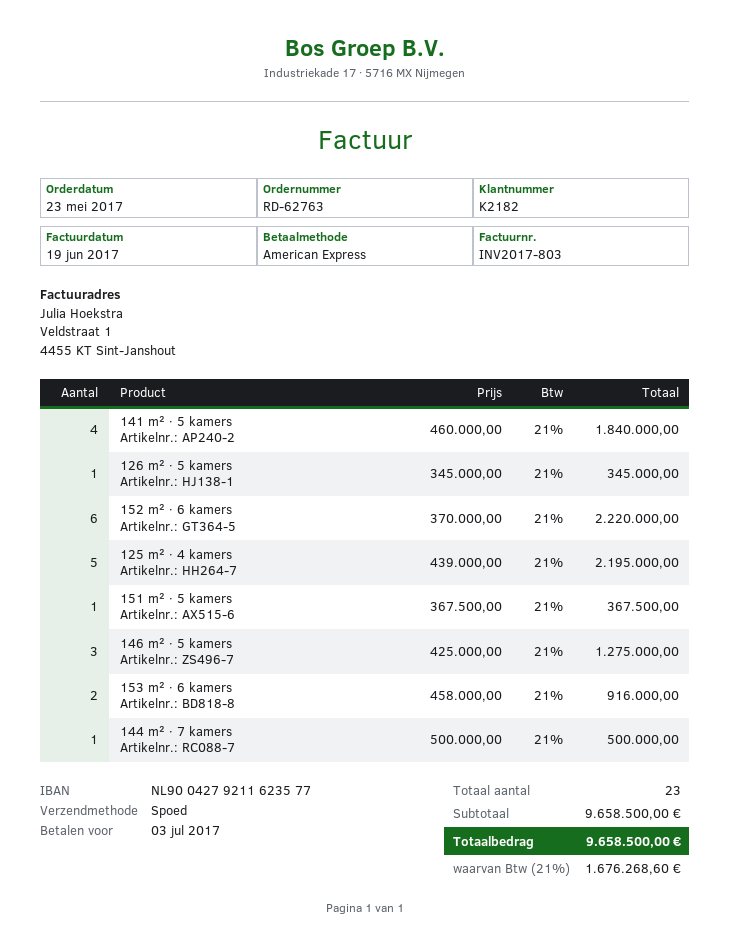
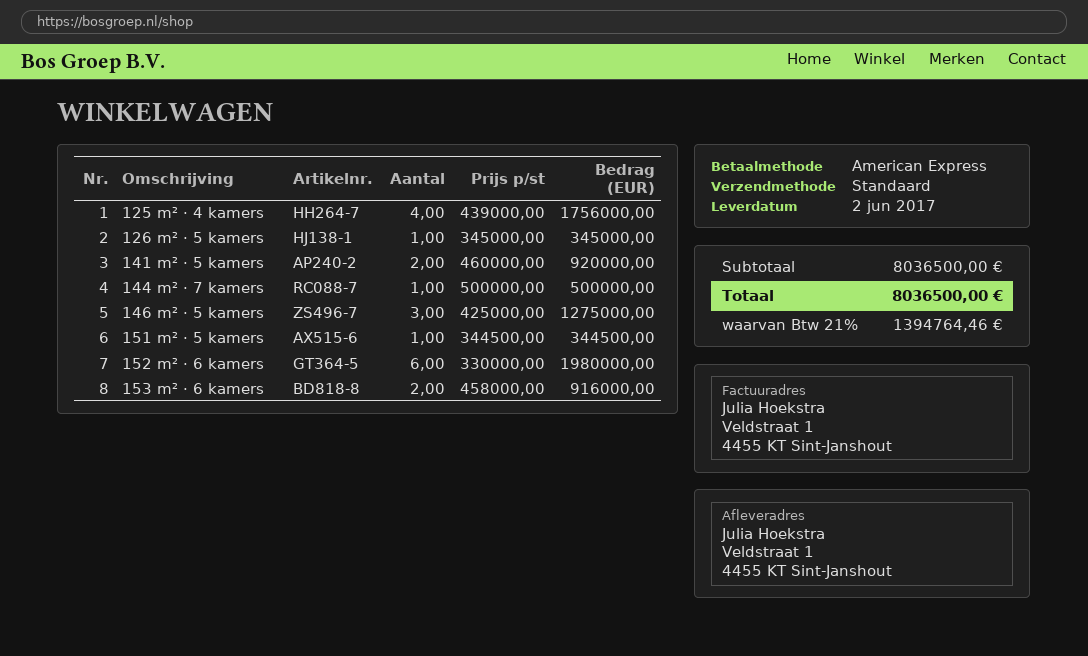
shipping method: express -> standard
141 m² · 5 kamers: 4 x 460000.00 = 1840000.00 -> 2 x 460000.00 = 920000.00
152 m² · 6 kamers: 6 x 370000.00 = 2220000.00 -> 6 x 330000.00 = 1980000.00
125 m² · 4 kamers: 5 x 439000.00 = 2195000.00 -> 4 x 439000.00 = 1756000.00
151 m² · 5 kamers: 1 x 367500.00 = 367500.00 -> 1 x 344500.00 = 344500.00
subtotal: 9658500.00 -> 8036500.00
tax: 21% = 1676268.60 -> 21% = 1394764.46
total: 9658500.00 -> 8036500.00

